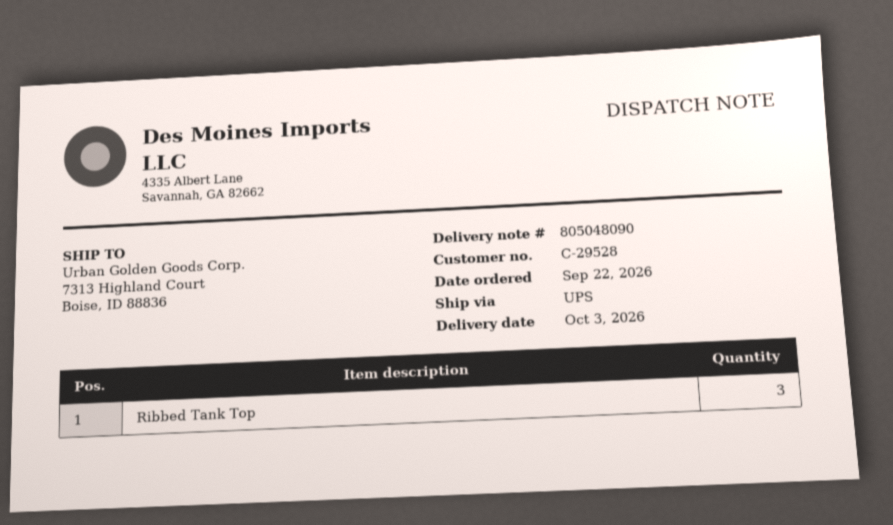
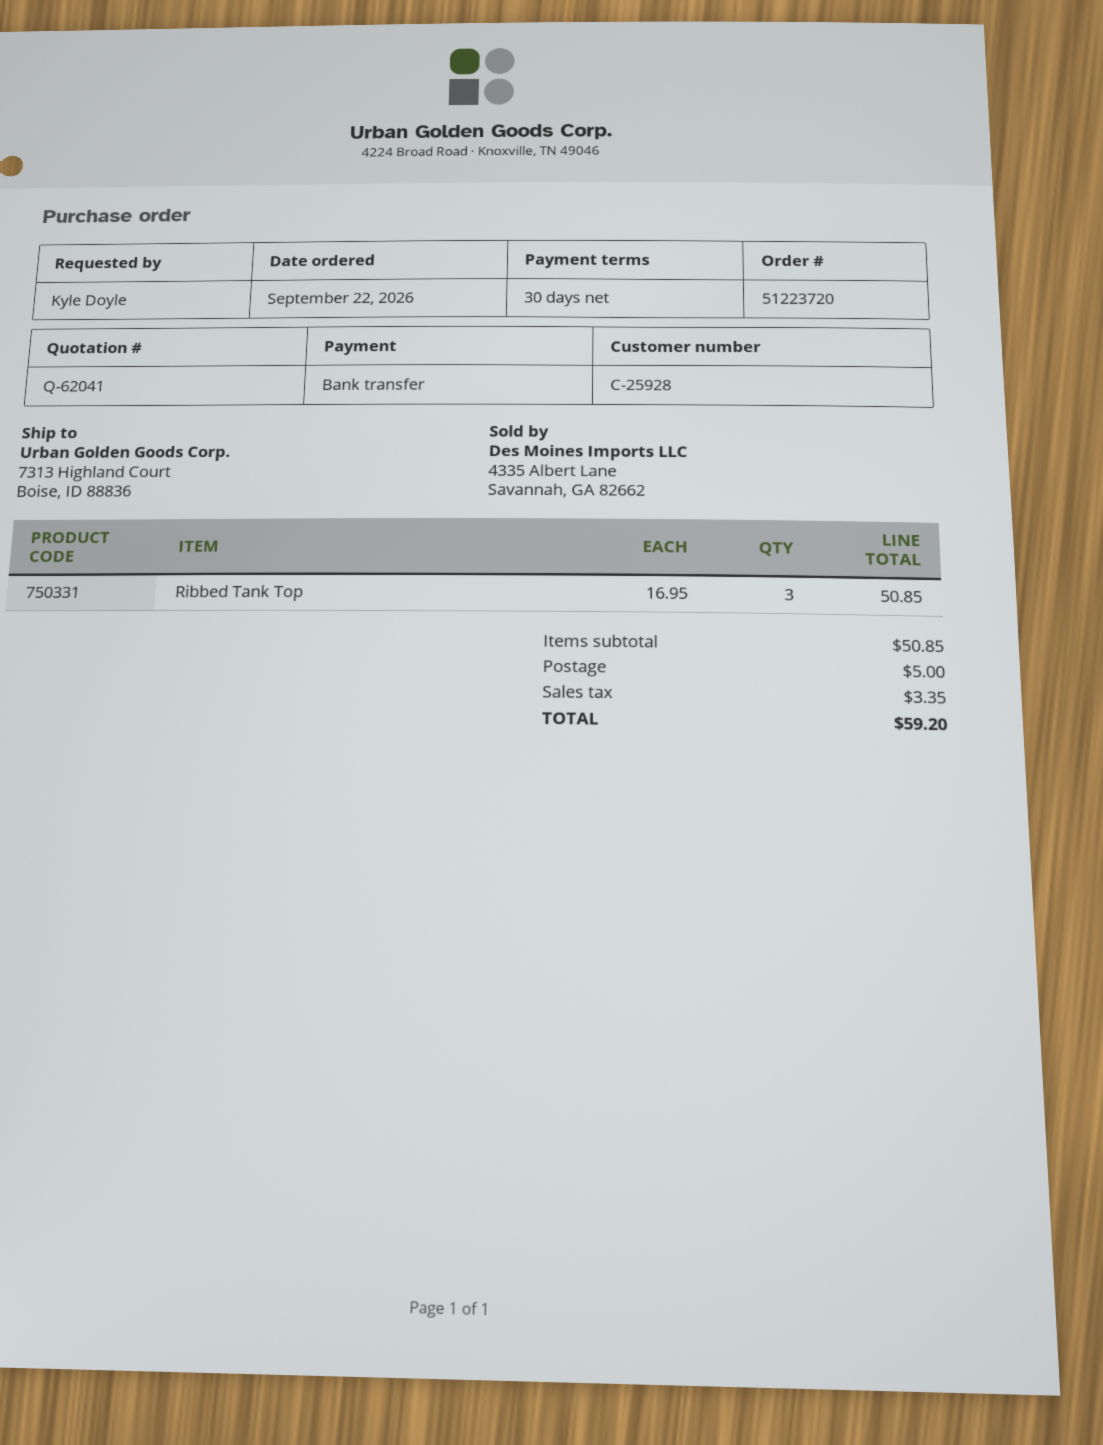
customer number: C-29528 -> C-25928

